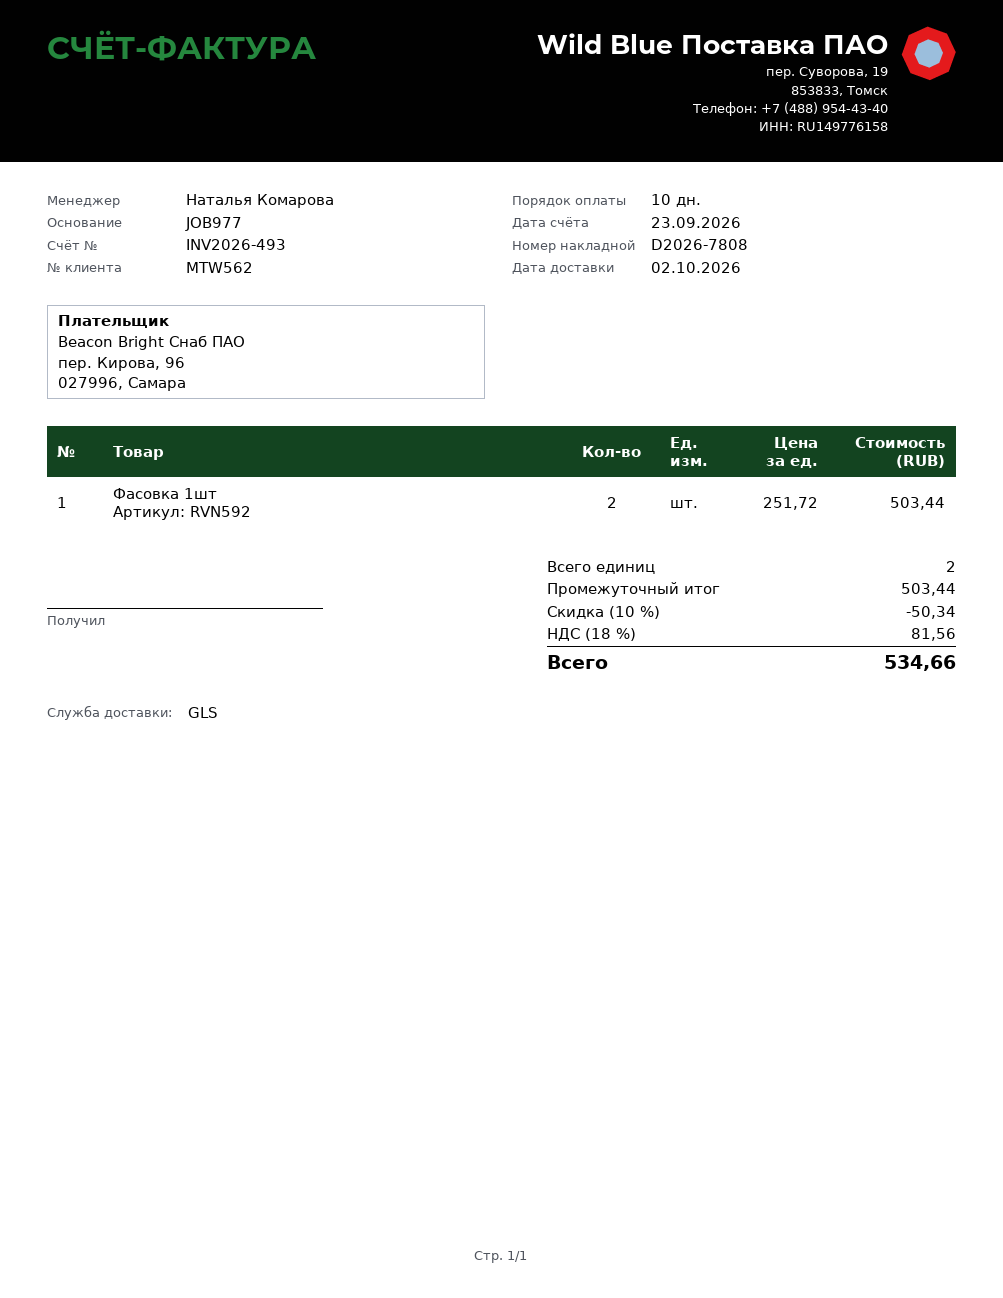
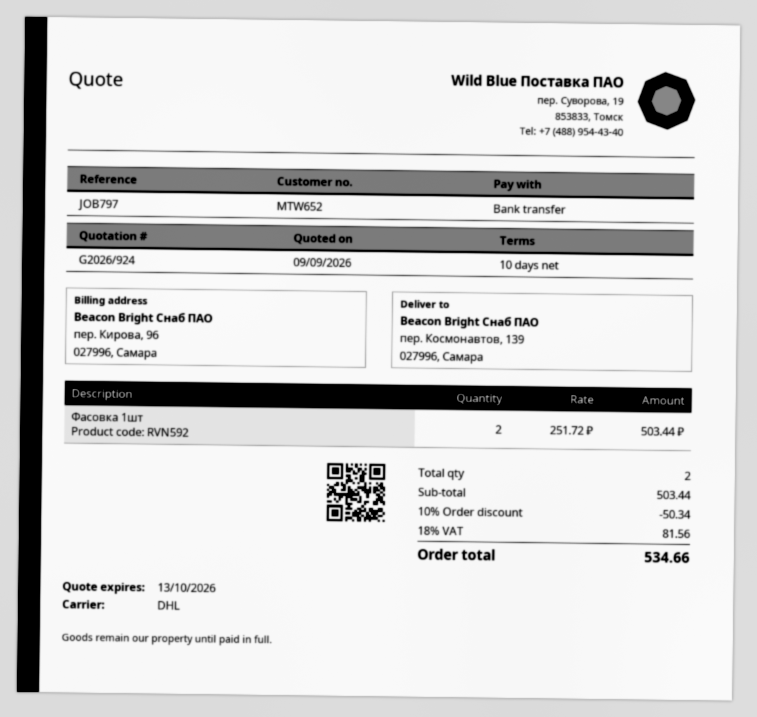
customer number: MTW562 -> MTW652
reference: JOB977 -> JOB797
shipping method: GLS -> DHL

